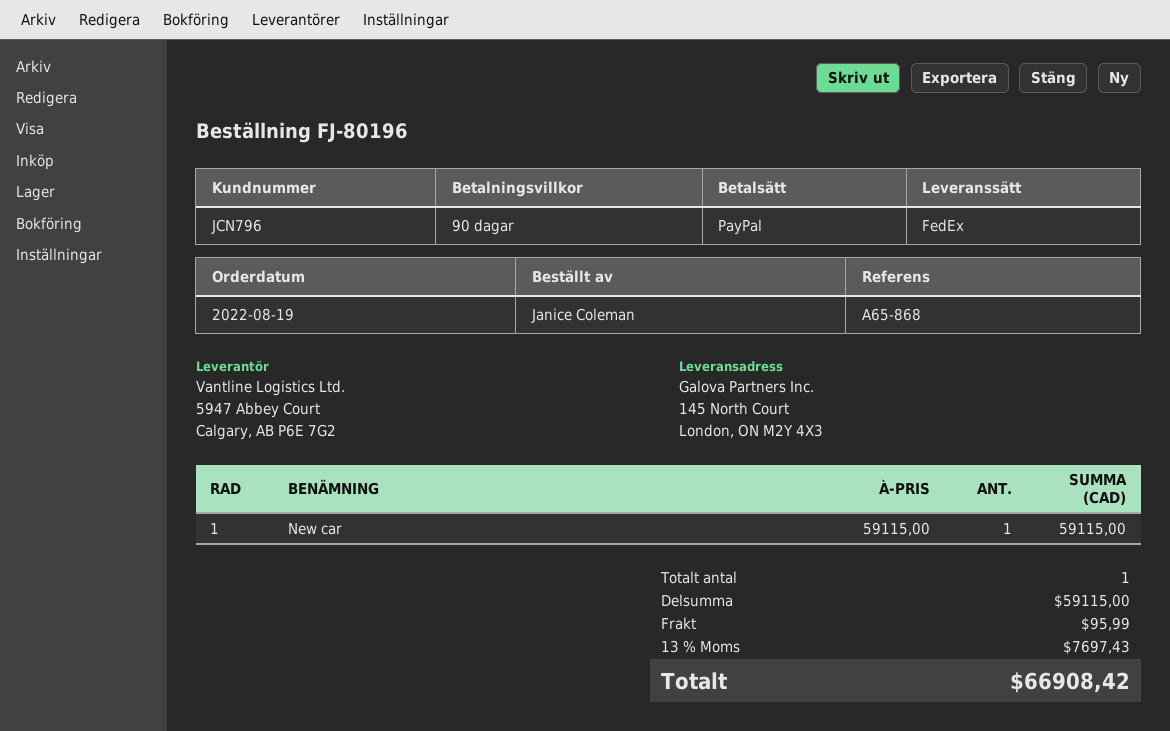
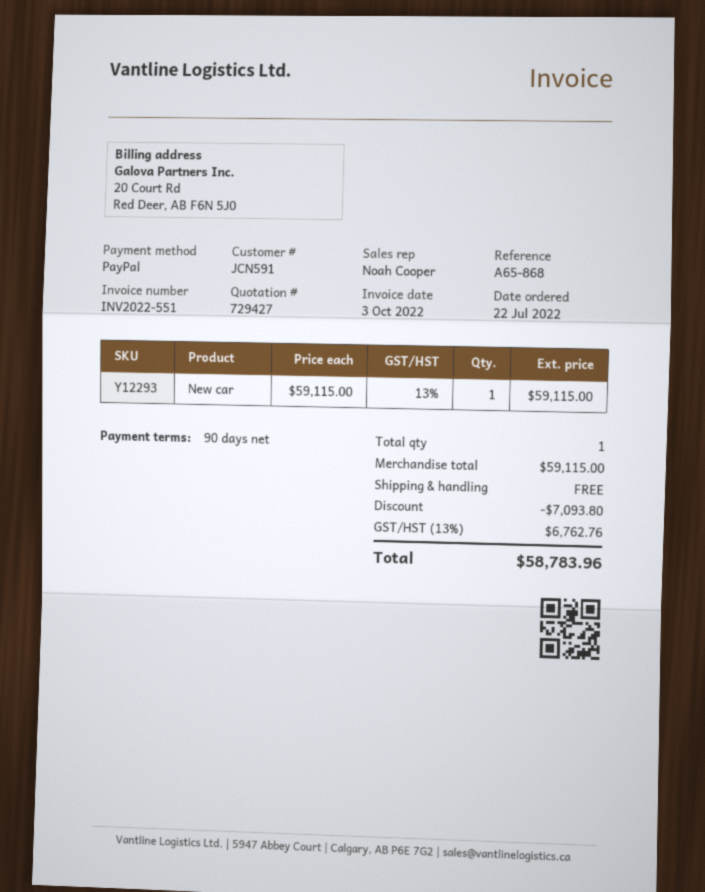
order date: 2022-08-19 -> 2022-07-22
customer number: JCN796 -> JCN591
discount: none -> 7093.80
shipping: 95.99 -> 0.00
tax: 13% = 7697.43 -> 13% = 6762.76
total: 66908.42 -> 58783.96

